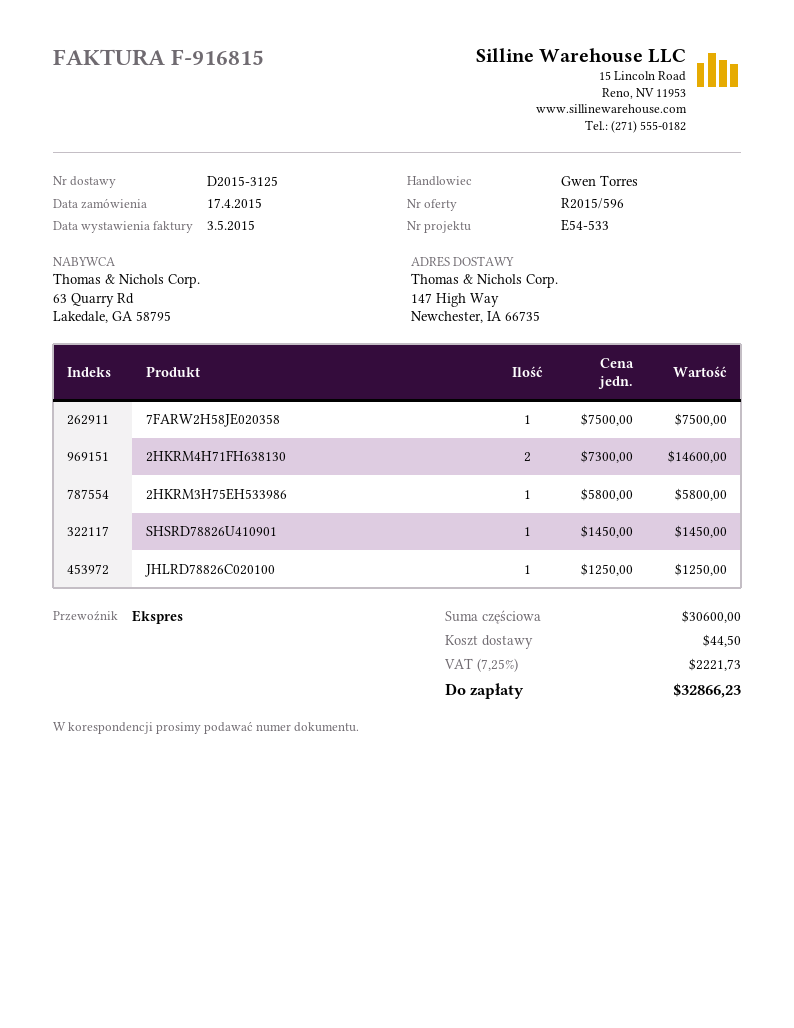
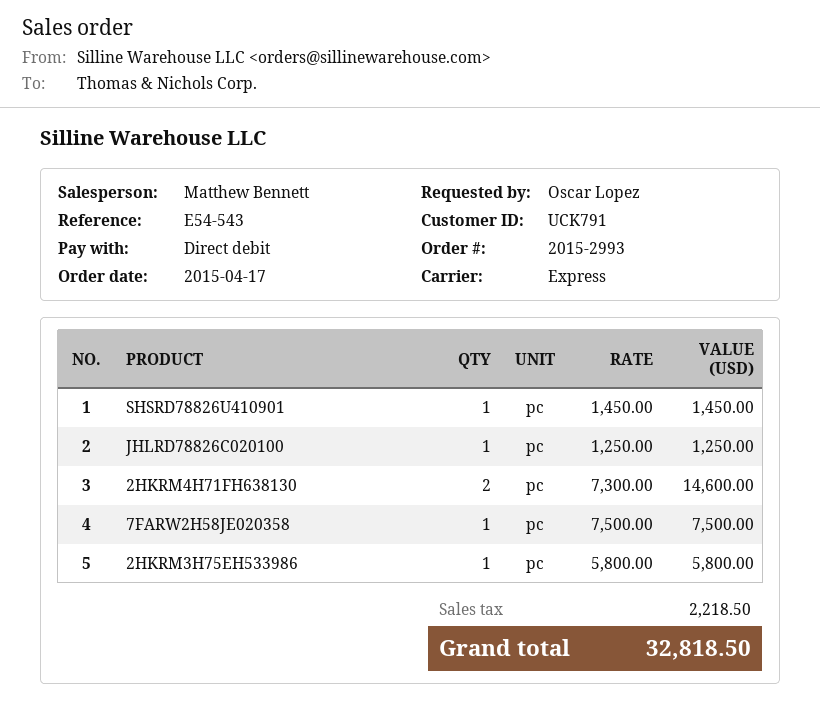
reference: E54-533 -> E54-543
sales rep: Gwen Torres -> Matthew Bennett
shipping: 44.50 -> none
tax: 2221.73 -> 2218.50
total: 32866.23 -> 32818.50

